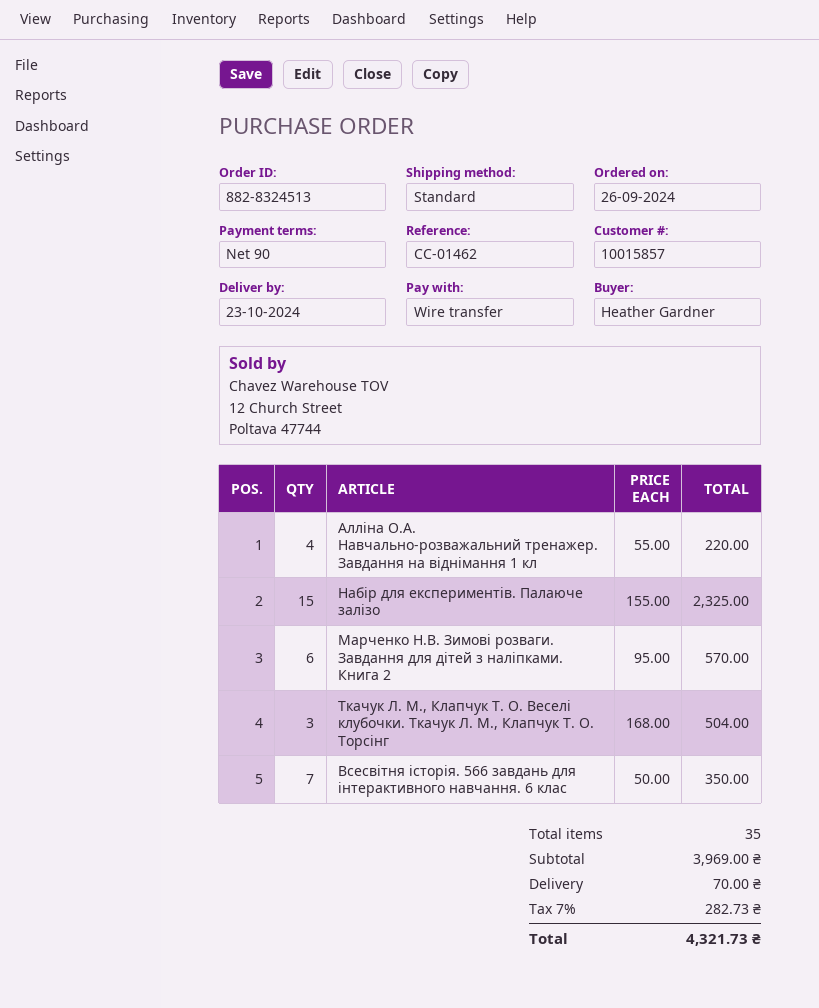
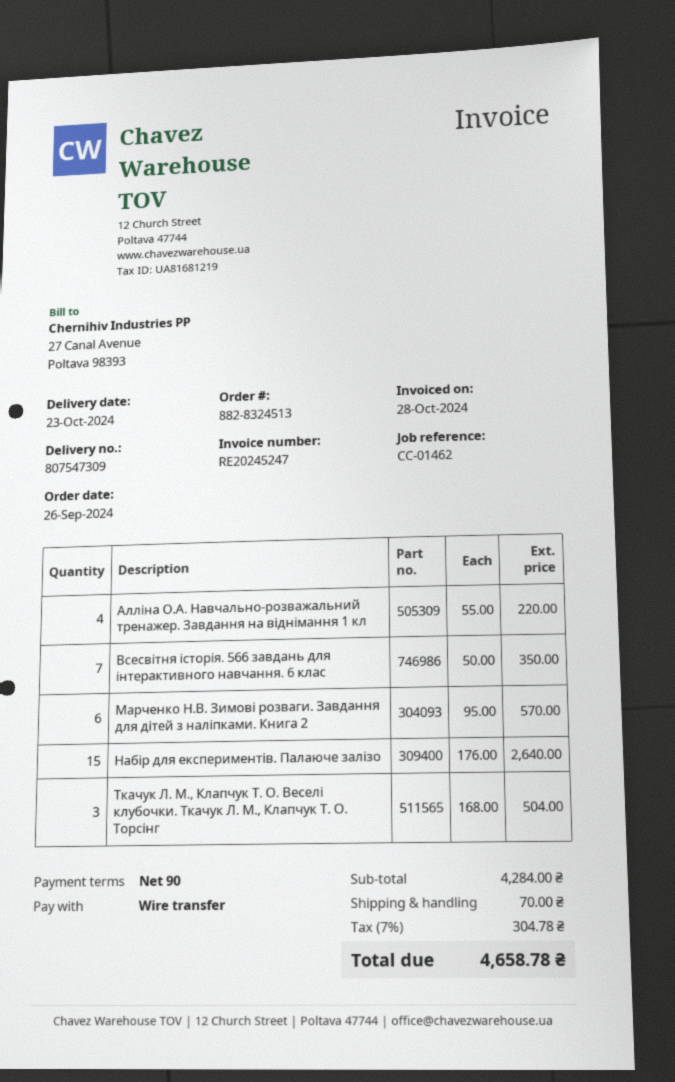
Набір для експериментів. Палаюче залізо: 15 x 155.00 = 2325.00 -> 15 x 176.00 = 2640.00
subtotal: 3969.00 -> 4284.00
tax: 7% = 282.73 -> 7% = 304.78
total: 4321.73 -> 4658.78

